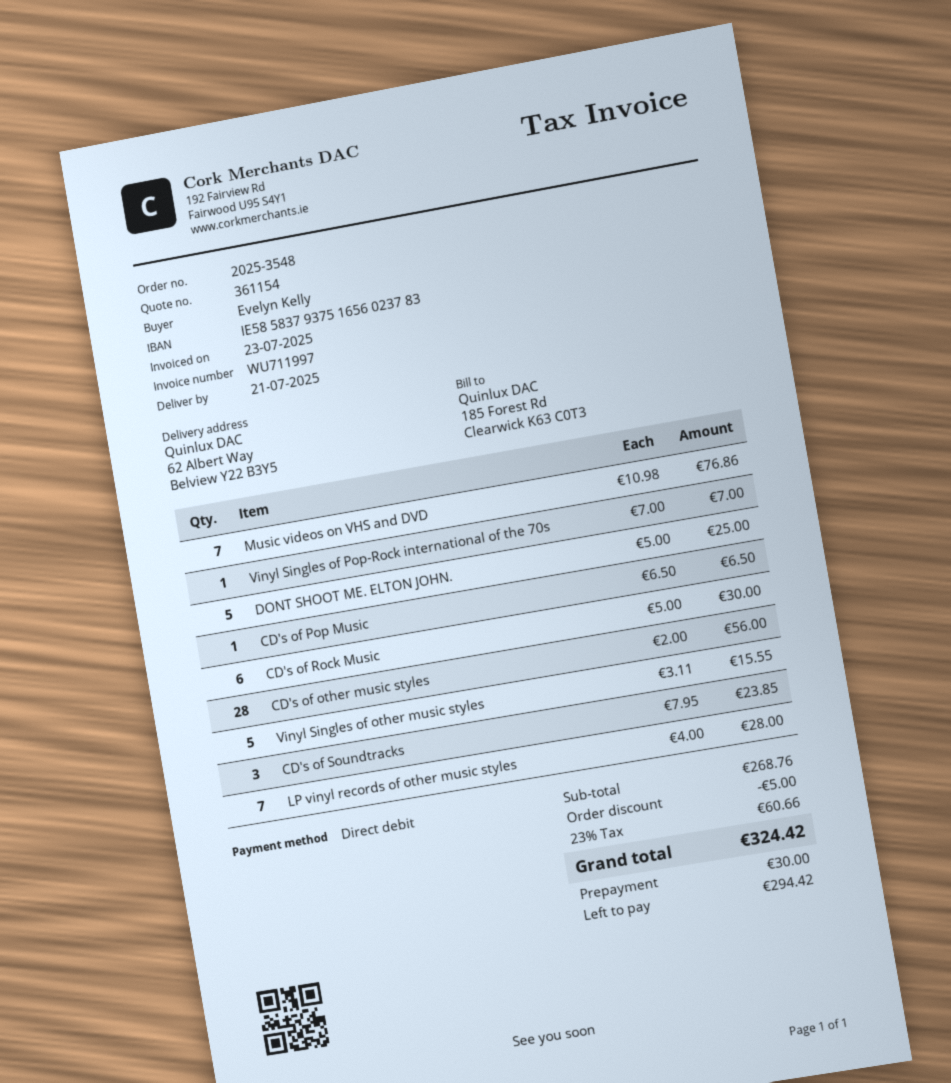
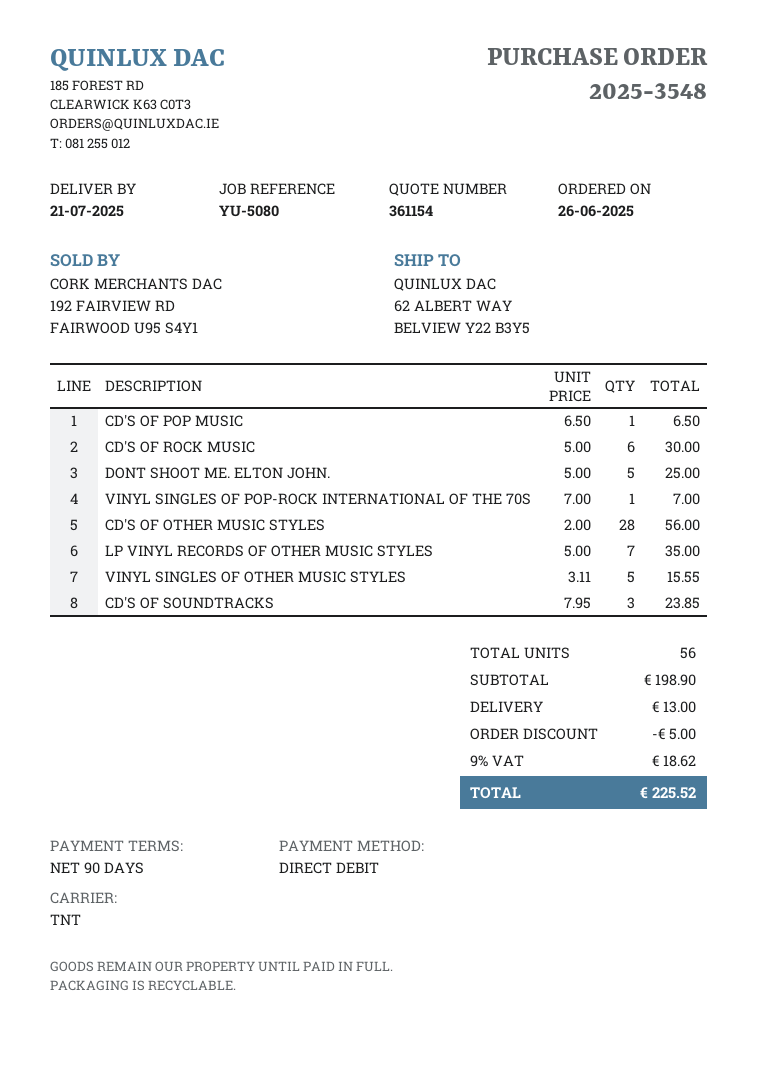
Music videos on VHS and DVD: 7 x 10.98 = 76.86 -> none
LP vinyl records of other music styles: 7 x 4.00 = 28.00 -> 7 x 5.00 = 35.00
subtotal: 268.76 -> 198.90
shipping: none -> 13.00
tax: 23% = 60.66 -> 9% = 18.62
total: 324.42 -> 225.52

